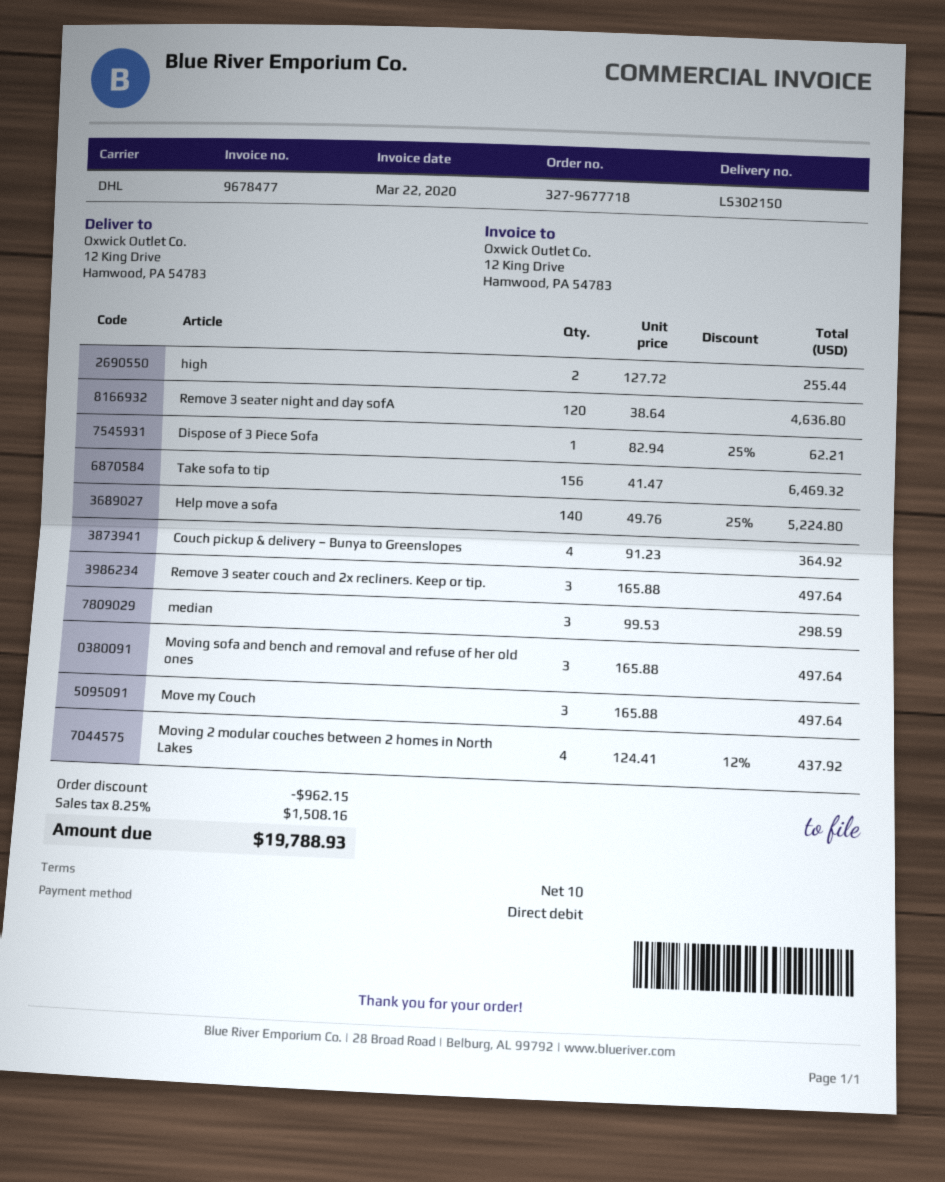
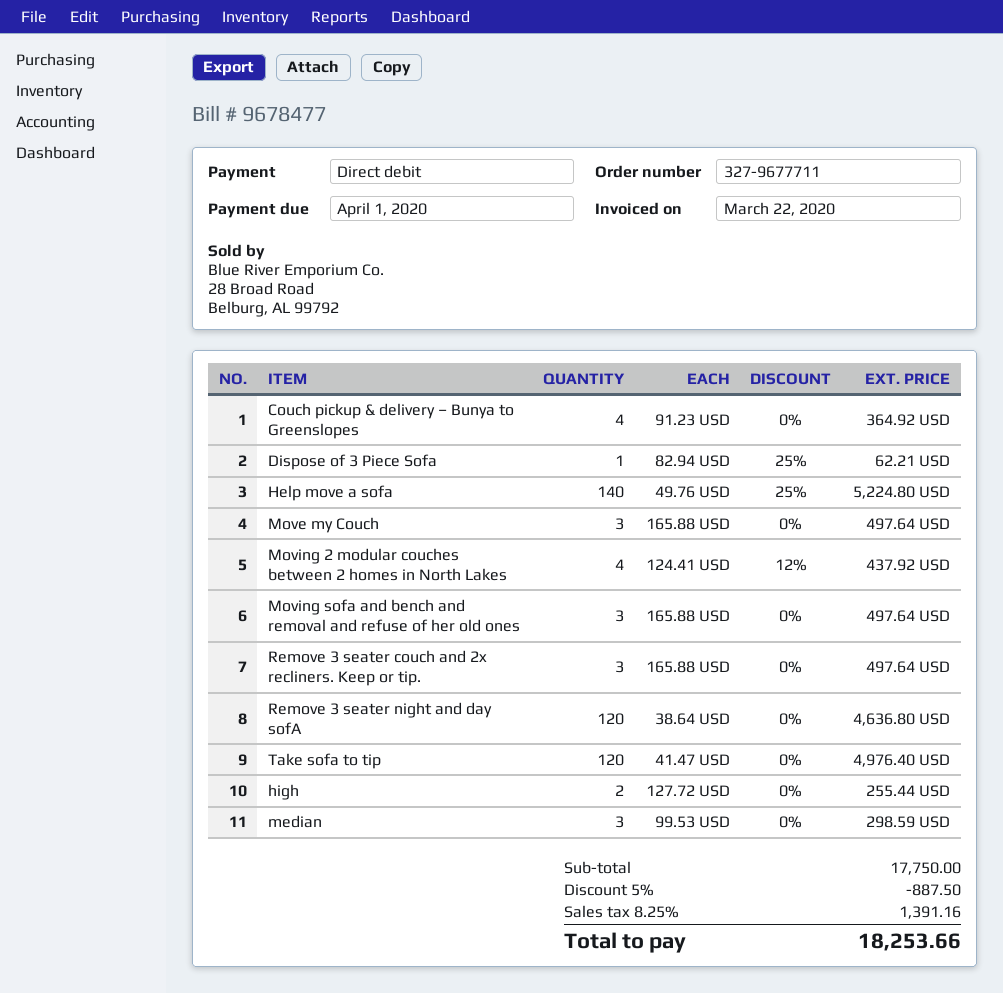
order number: 327-9677718 -> 327-9677711
Take sofa to tip: 156 x 41.47 = 6469.32 -> 120 x 41.47 = 4976.40
discount: 962.15 -> 887.50
tax: 8.25% = 1508.16 -> 8.25% = 1391.16
total: 19788.93 -> 18253.66

